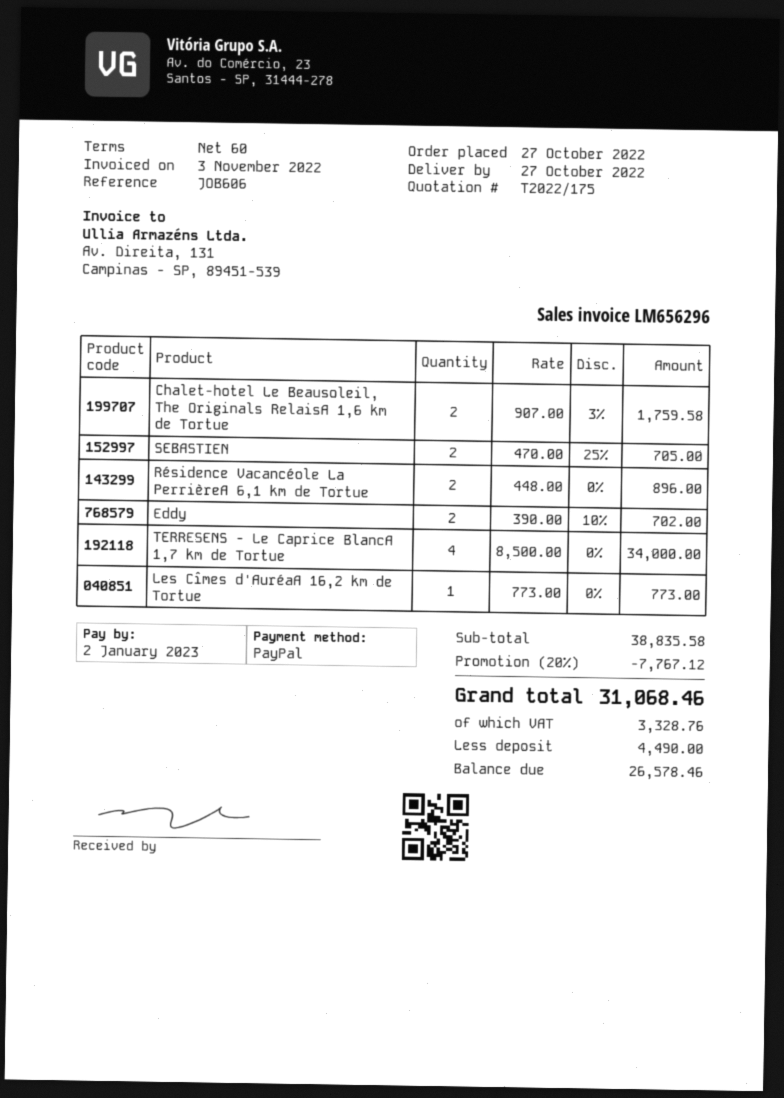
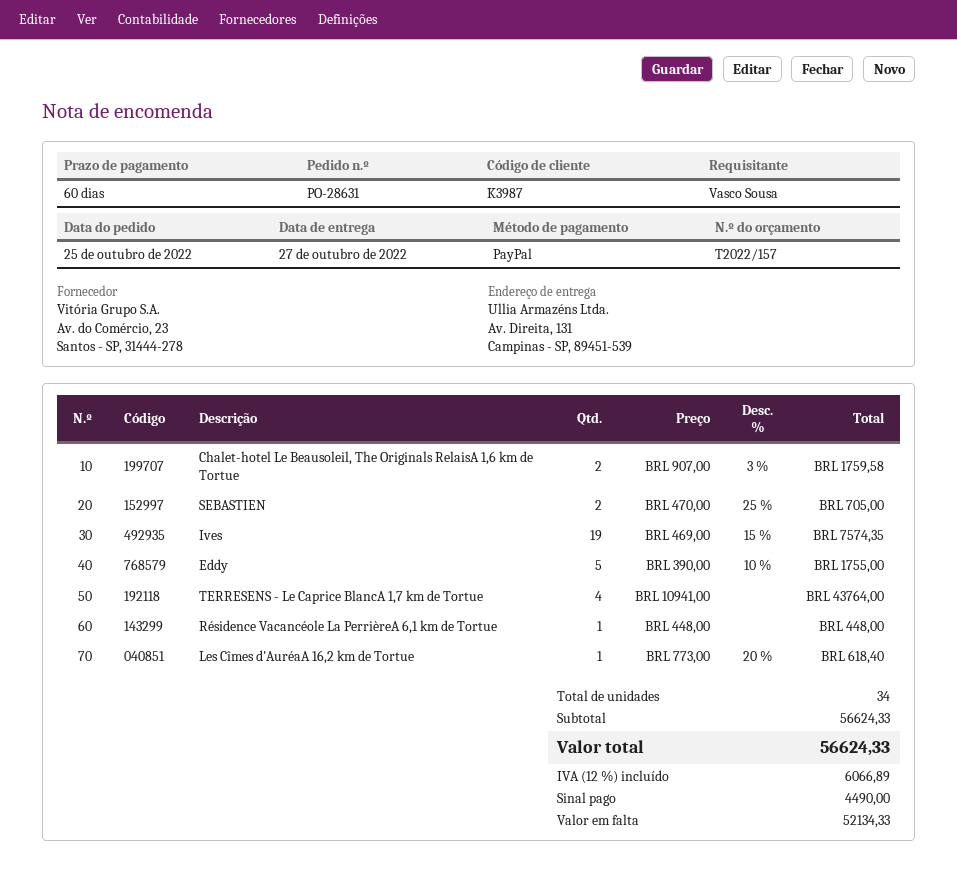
quote number: T2022/175 -> T2022/157
order date: 2022-10-27 -> 2022-10-25
Résidence Vacancéole La PerrièreA 6,1 km de Tortue: 2 x 448.00 = 896.00 -> 1 x 448.00 = 448.00
Eddy: 2 x 390.00 - 10% = 702.00 -> 5 x 390.00 - 10% = 1755.00
TERRESENS - Le Caprice BlancA 1,7 km de Tortue: 4 x 8500.00 = 34000.00 -> 4 x 10941.00 = 43764.00
Les Cîmes d'AuréaA 16,2 km de Tortue: 1 x 773.00 = 773.00 -> 1 x 773.00 - 20% = 618.40
Ives: none -> 19 x 469.00 - 15% = 7574.35
subtotal: 38835.58 -> 56624.33
discount: 20% = 7767.12 -> none
tax: 3328.76 -> 6066.89
total: 31068.46 -> 56624.33
balance: 26578.46 -> 52134.33

